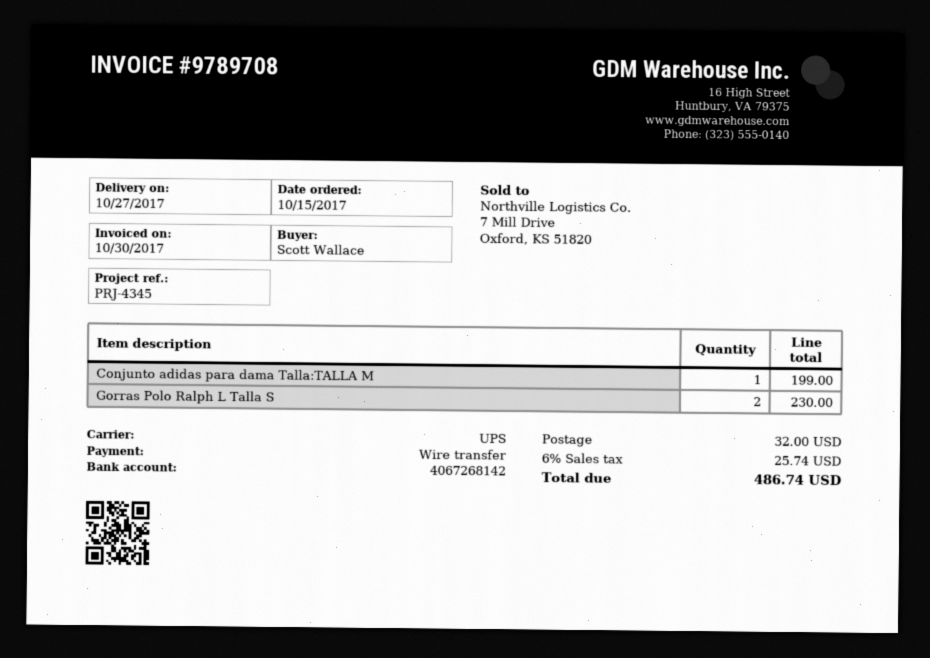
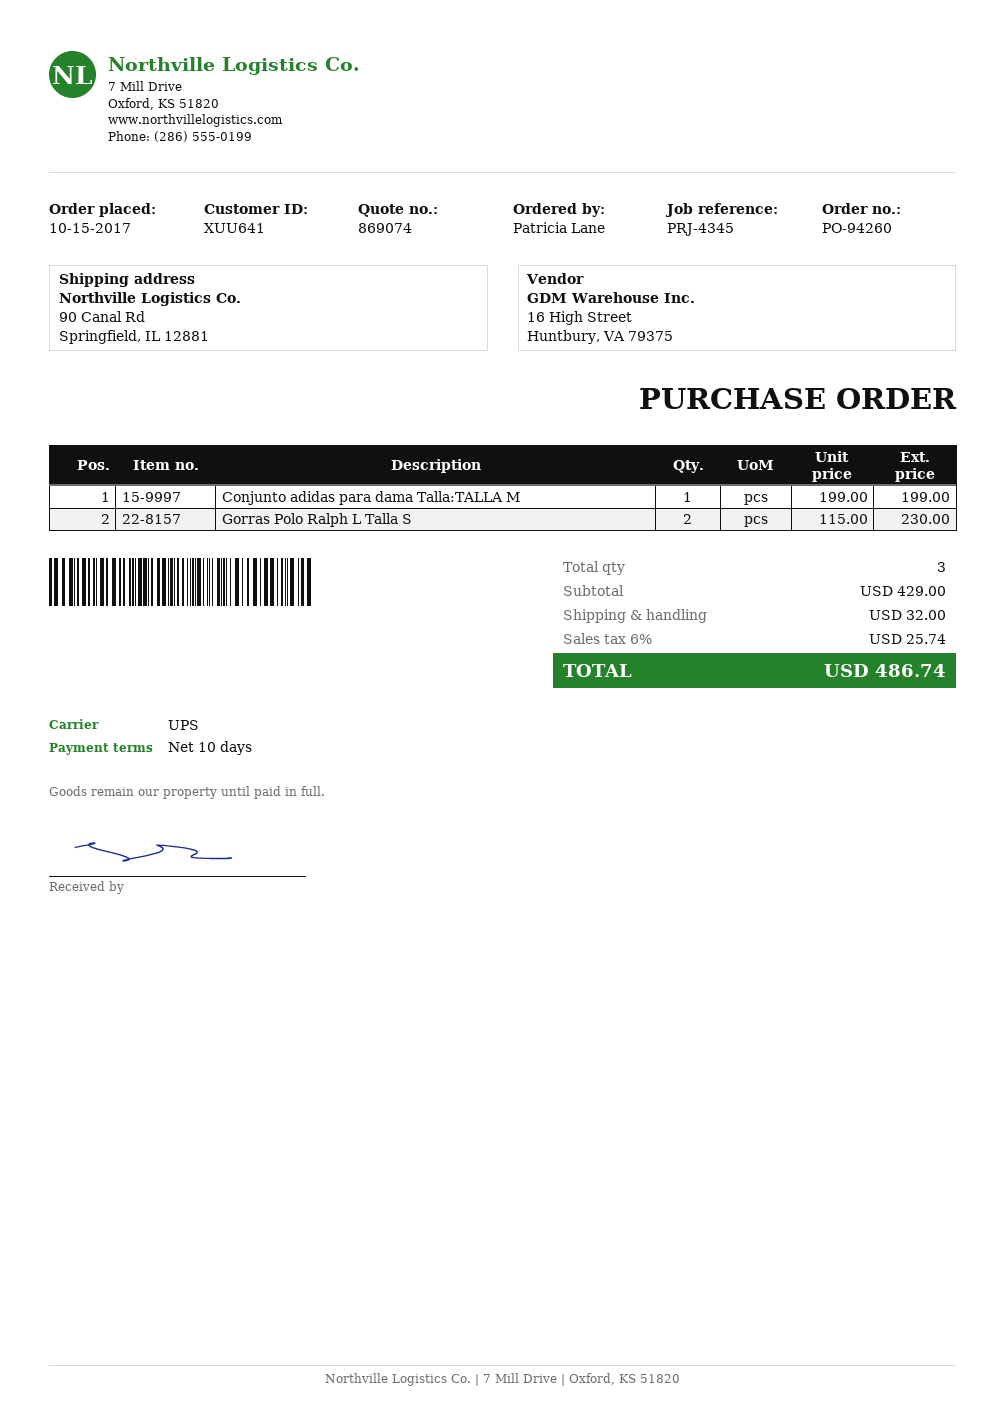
ordered by: Scott Wallace -> Patricia Lane

